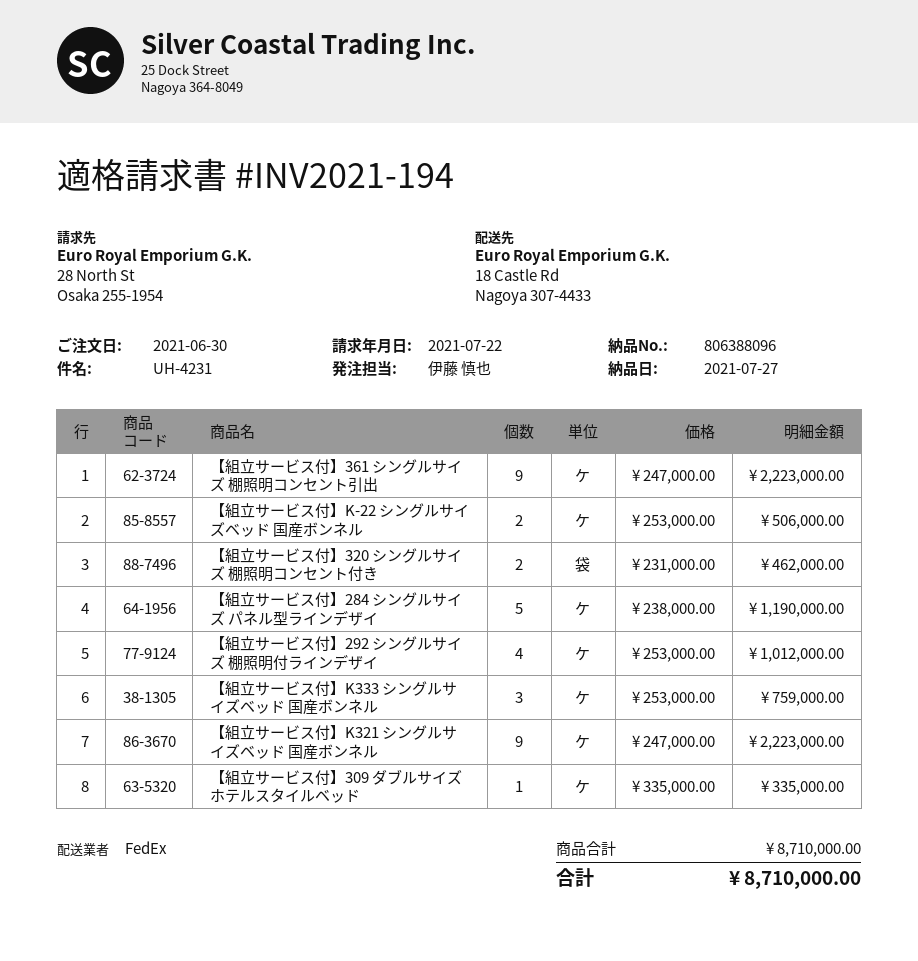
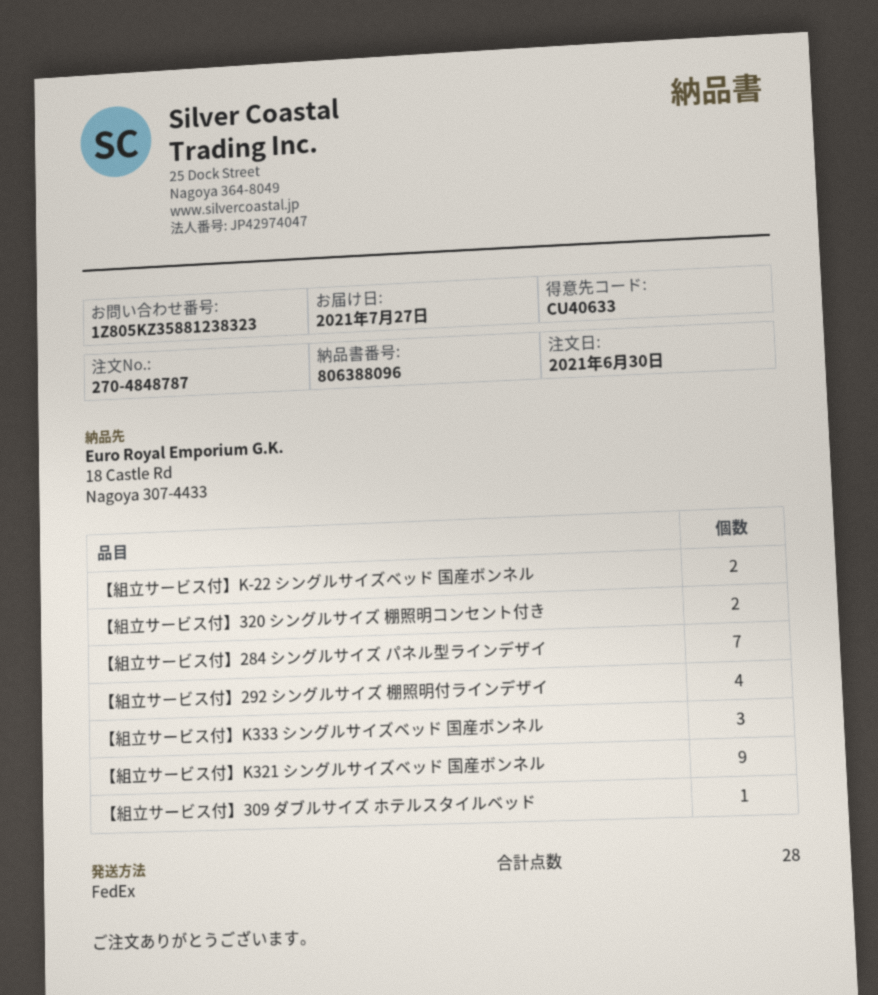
【組立サービス付】361 シングルサイズ 棚照明コンセント引出: 9 -> none
【組立サービス付】284 シングルサイズ パネル型ラインデザイ: 5 -> 7

